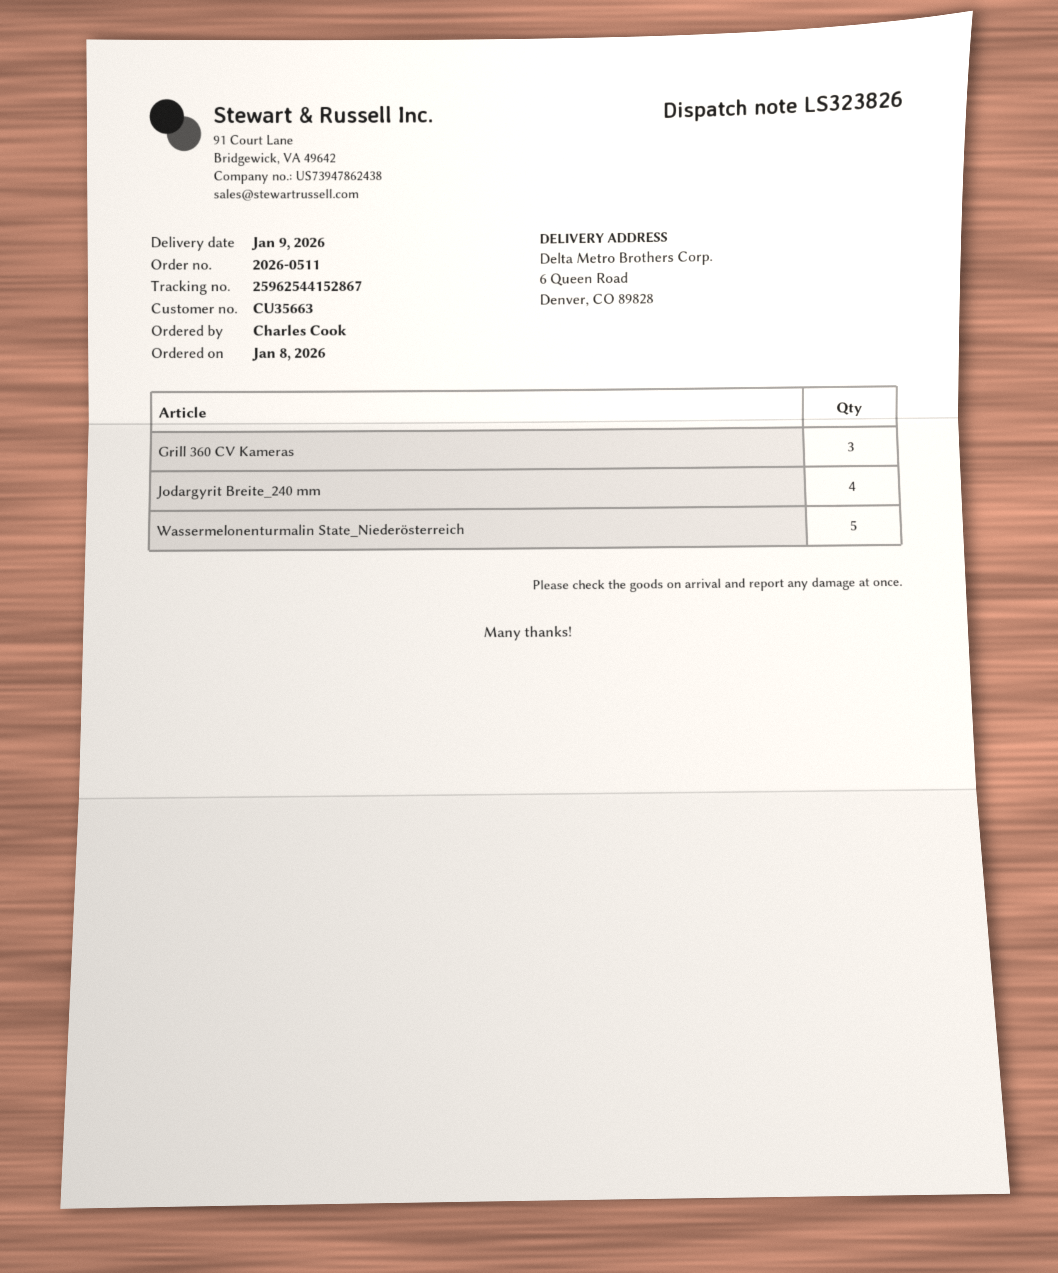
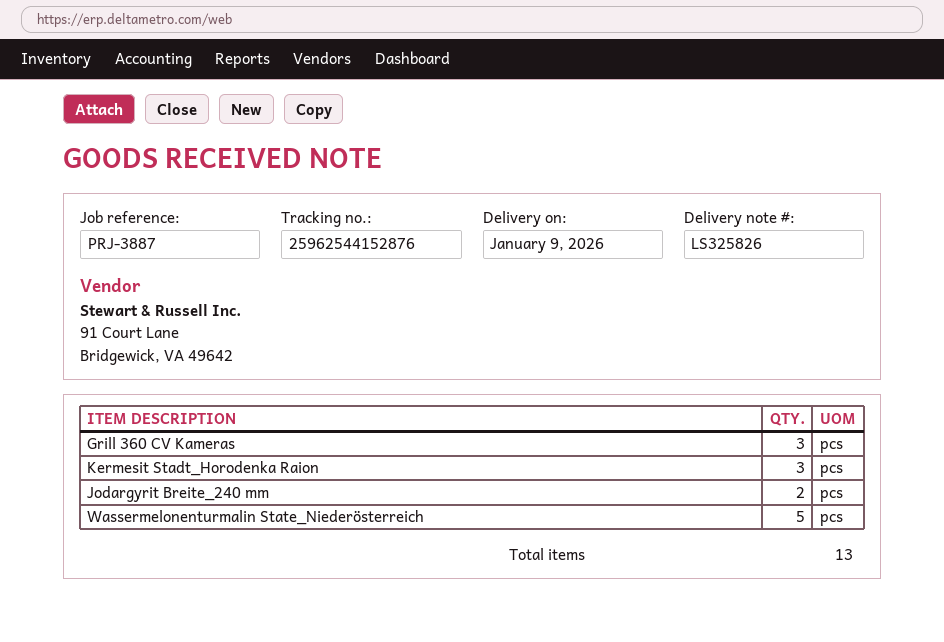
delivery note number: LS323826 -> LS325826
tracking number: 25962544152867 -> 25962544152876
Jodargyrit Breite_240 mm: 4 -> 2
Kermesit Stadt_Horodenka Raion: none -> 3

